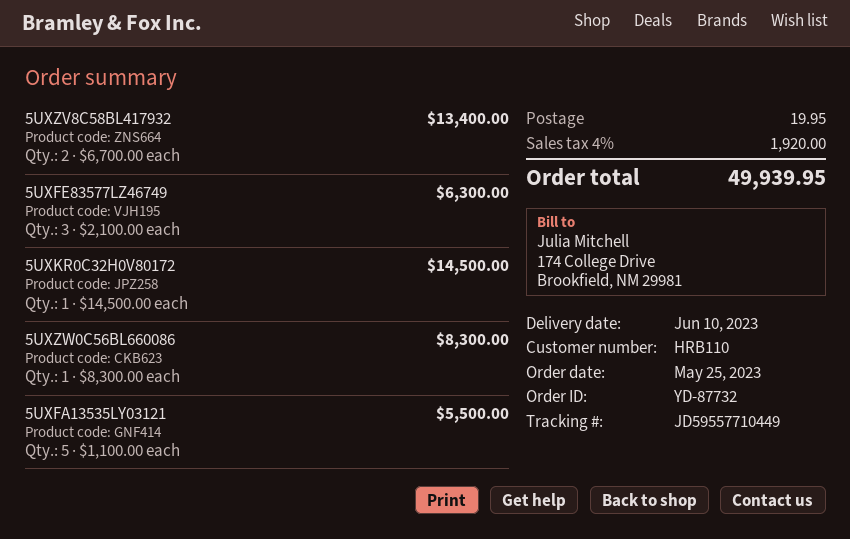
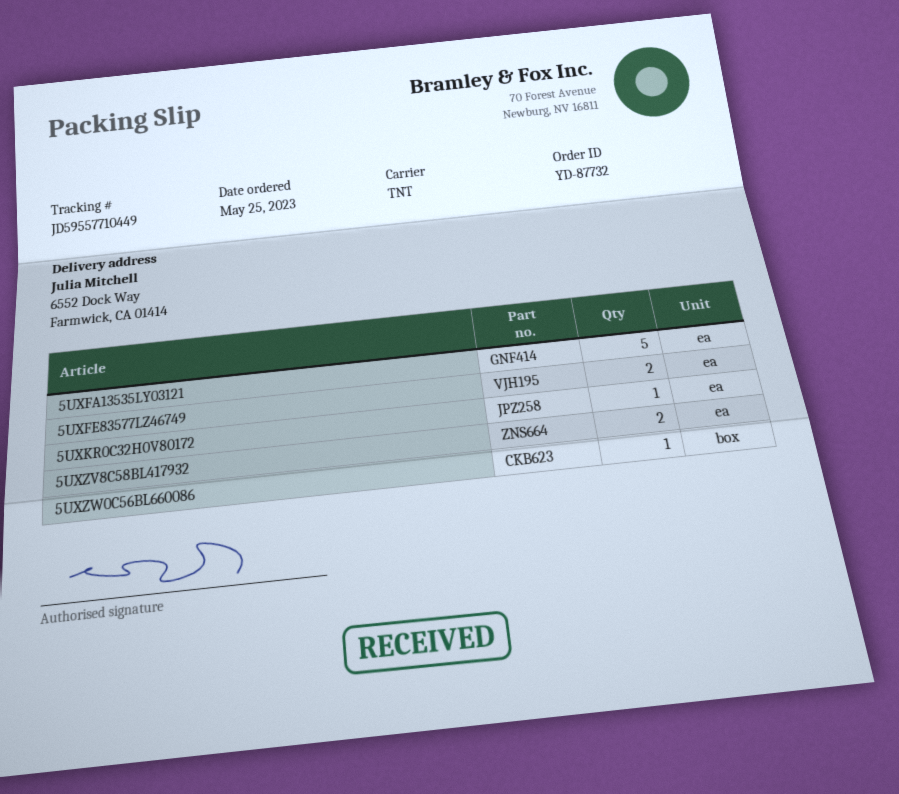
5UXFE83577LZ46749: 3 -> 2

